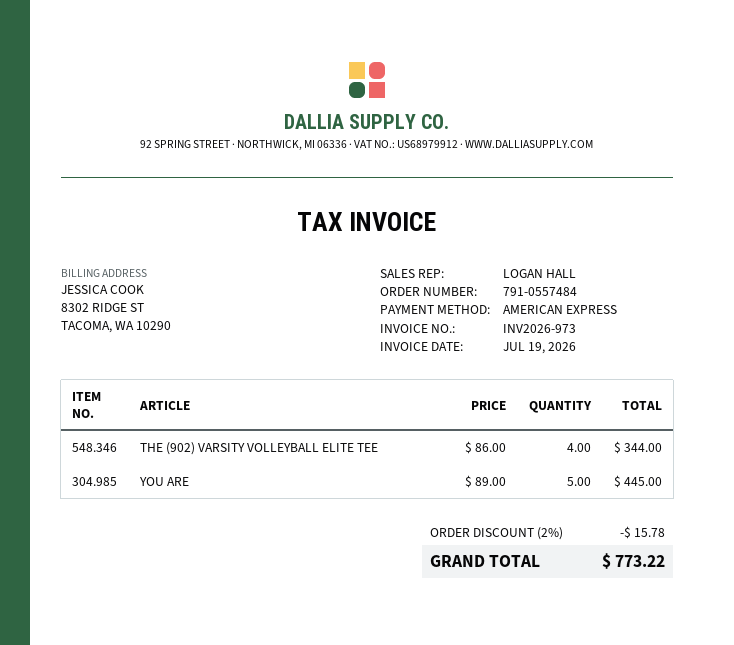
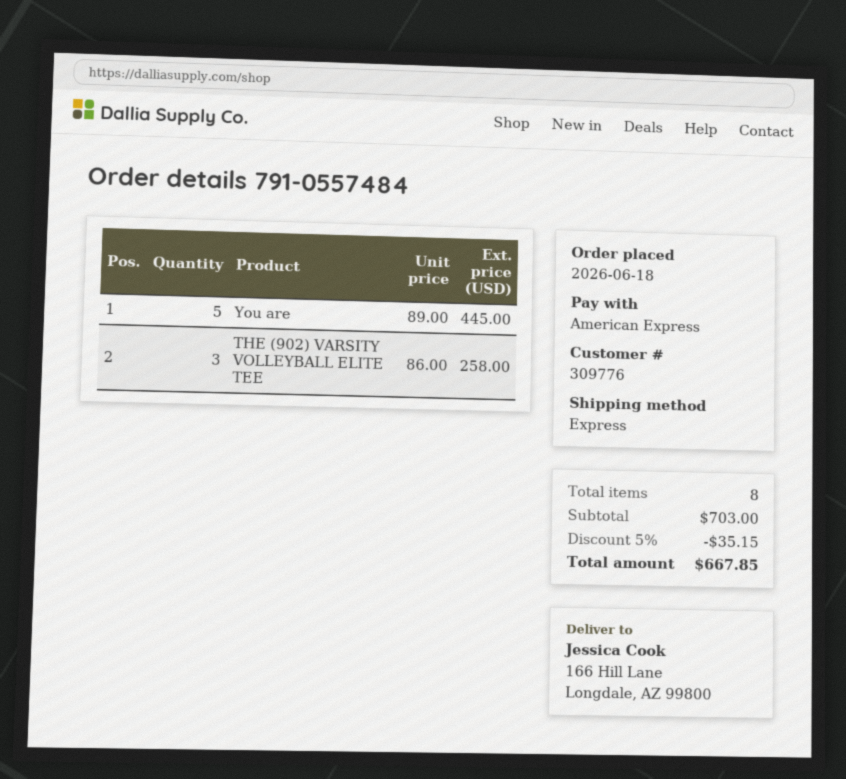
THE (902) VARSITY VOLLEYBALL ELITE TEE: 4 x 86.00 = 344.00 -> 3 x 86.00 = 258.00
discount: 2% = 15.78 -> 5% = 35.15
total: 773.22 -> 667.85

